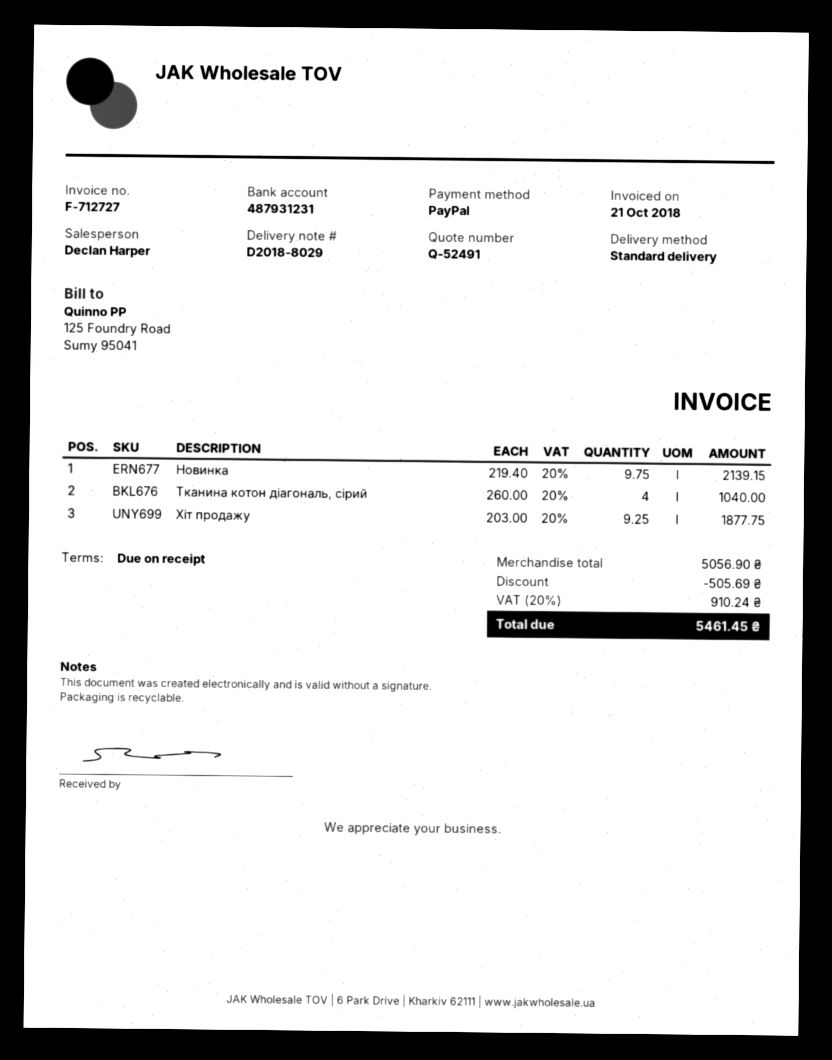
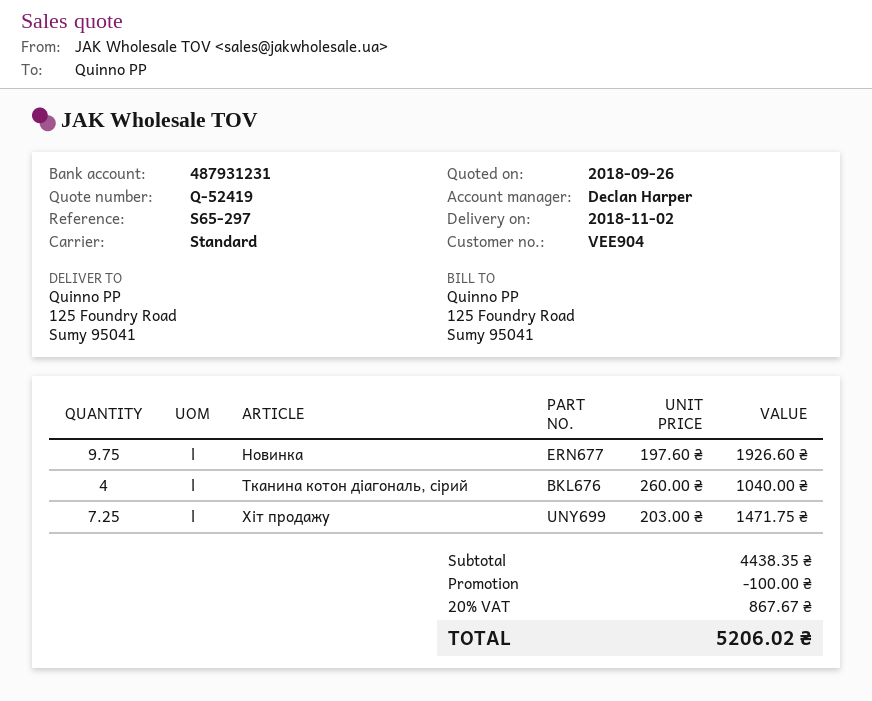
quote number: Q-52491 -> Q-52419
Новинка: 9.75 x 219.40 = 2139.15 -> 9.75 x 197.60 = 1926.60
Хіт продажу: 9.25 x 203.00 = 1877.75 -> 7.25 x 203.00 = 1471.75
subtotal: 5056.90 -> 4438.35
discount: 505.69 -> 100.00
tax: 20% = 910.24 -> 20% = 867.67
total: 5461.45 -> 5206.02

